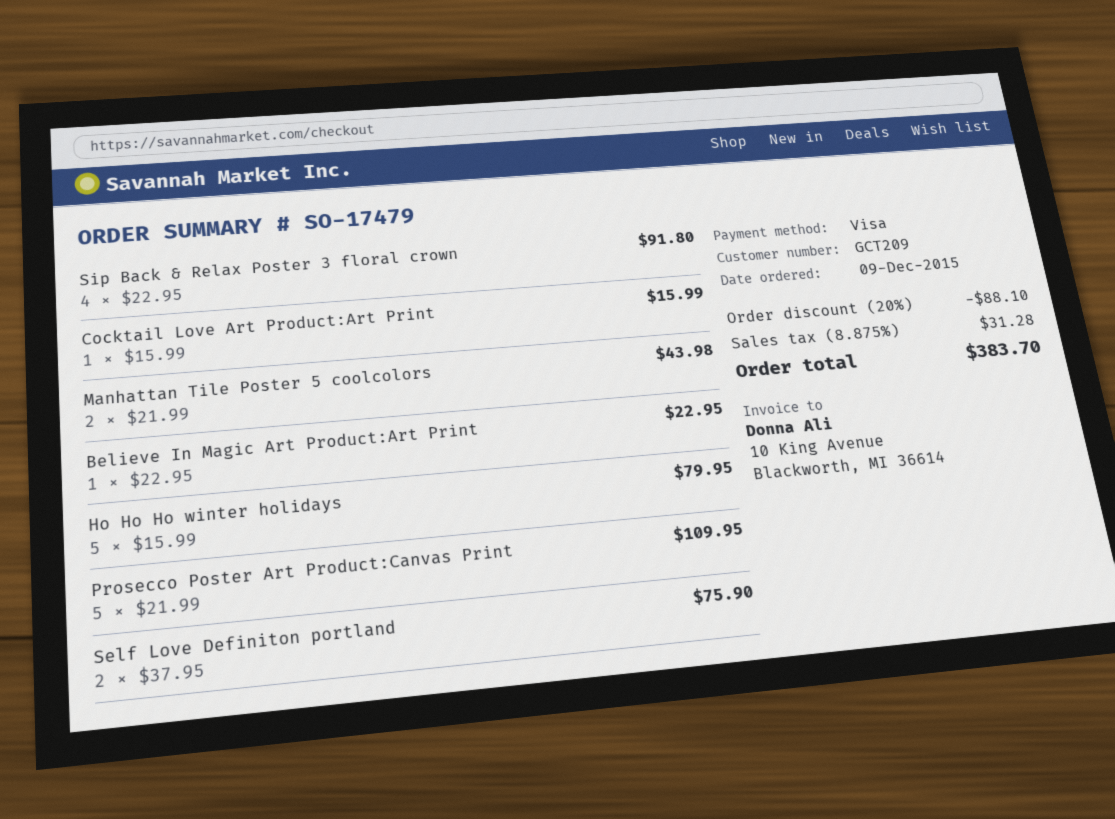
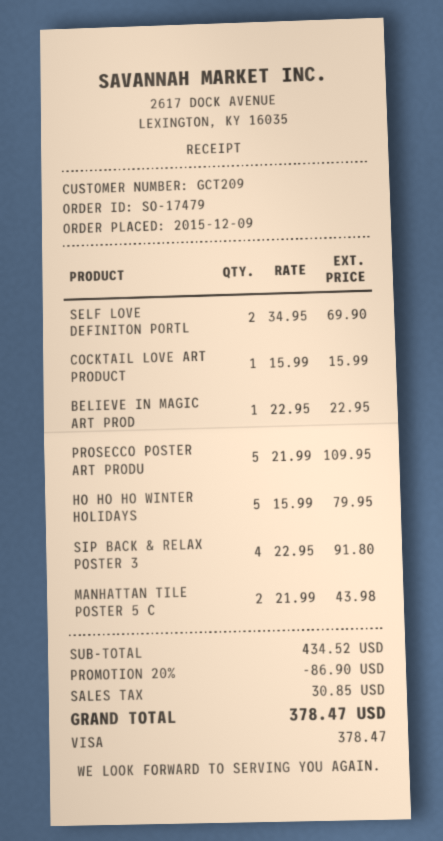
Self Love Definiton portland: 2 x 37.95 = 75.90 -> 2 x 34.95 = 69.90
discount: 20% = 88.10 -> 20% = 86.90
tax: 31.28 -> 30.85
total: 383.70 -> 378.47

